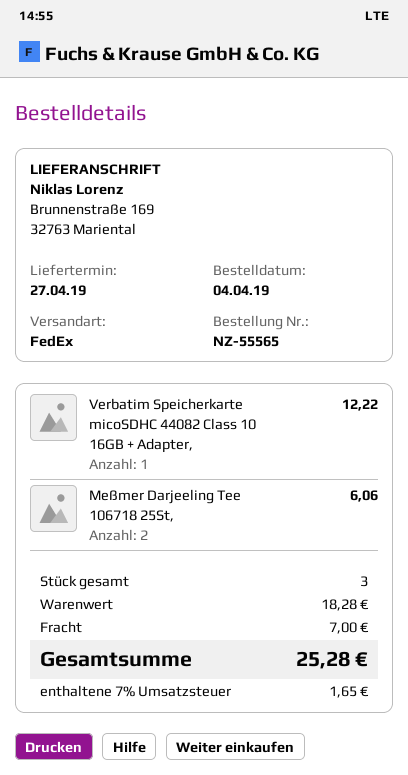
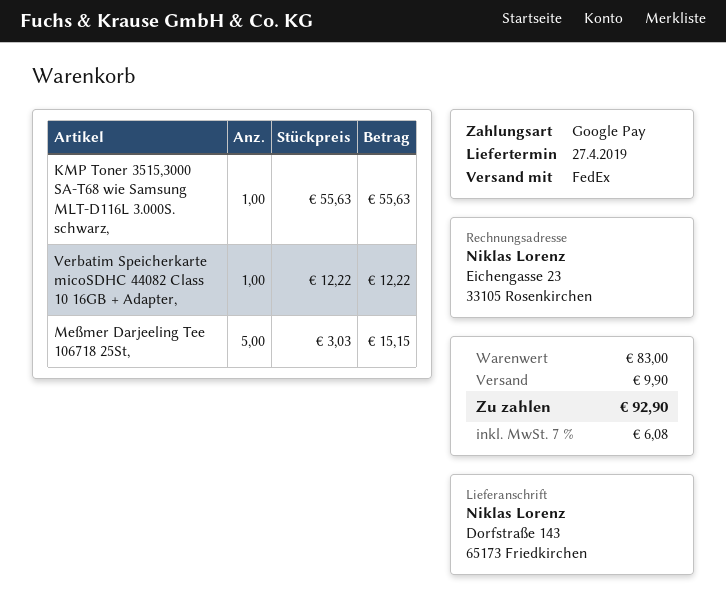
ship to: Brunnenstraße 169, 32763 Mariental -> Dorfstraße 143, 65173 Friedkirchen
Meßmer Darjeeling Tee 106718 25St,: 2 for 6.06 -> 5 for 15.15
KMP Toner 3515,3000 SA-T68 wie Samsung MLT-D116L 3.000S. schwarz,: none -> 1 for 55.63
subtotal: 18.28 -> 83.00
shipping: 7.00 -> 9.90
tax: 7% = 1.65 -> 7% = 6.08
total: 25.28 -> 92.90

